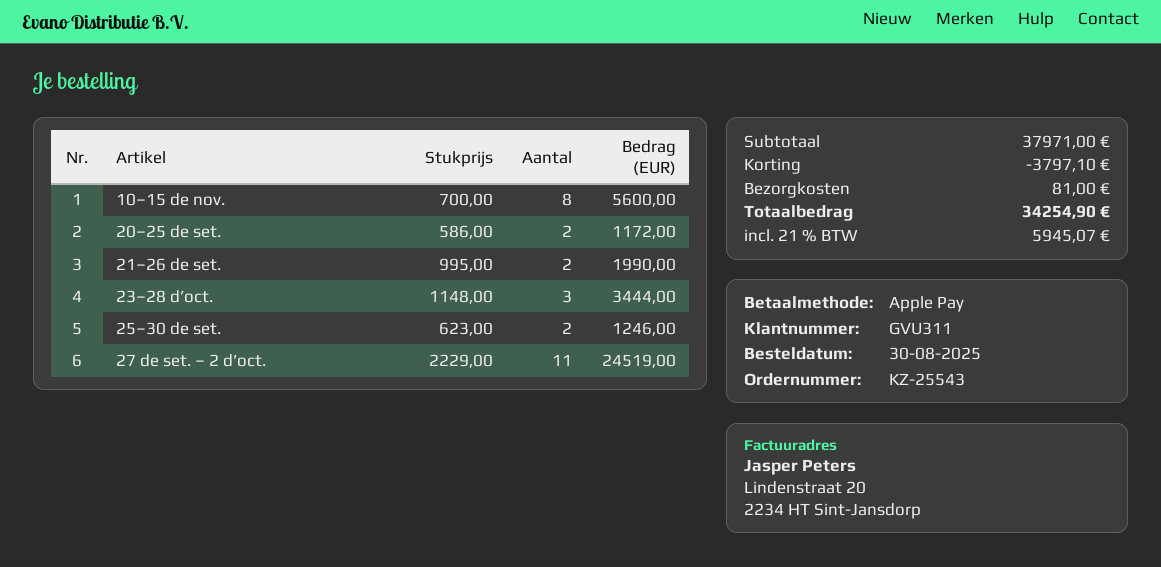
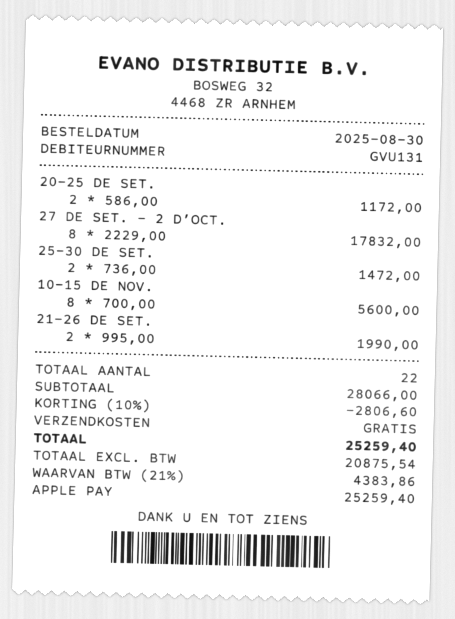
customer number: GVU311 -> GVU131
23–28 d’oct.: 3 x 1148.00 = 3444.00 -> none
25–30 de set.: 2 x 623.00 = 1246.00 -> 2 x 736.00 = 1472.00
27 de set. – 2 d’oct.: 11 x 2229.00 = 24519.00 -> 8 x 2229.00 = 17832.00
subtotal: 37971.00 -> 28066.00
discount: 3797.10 -> 2806.60
shipping: 81.00 -> 0.00
tax: 21% = 5945.07 -> 21% = 4383.86
total: 34254.90 -> 25259.40

